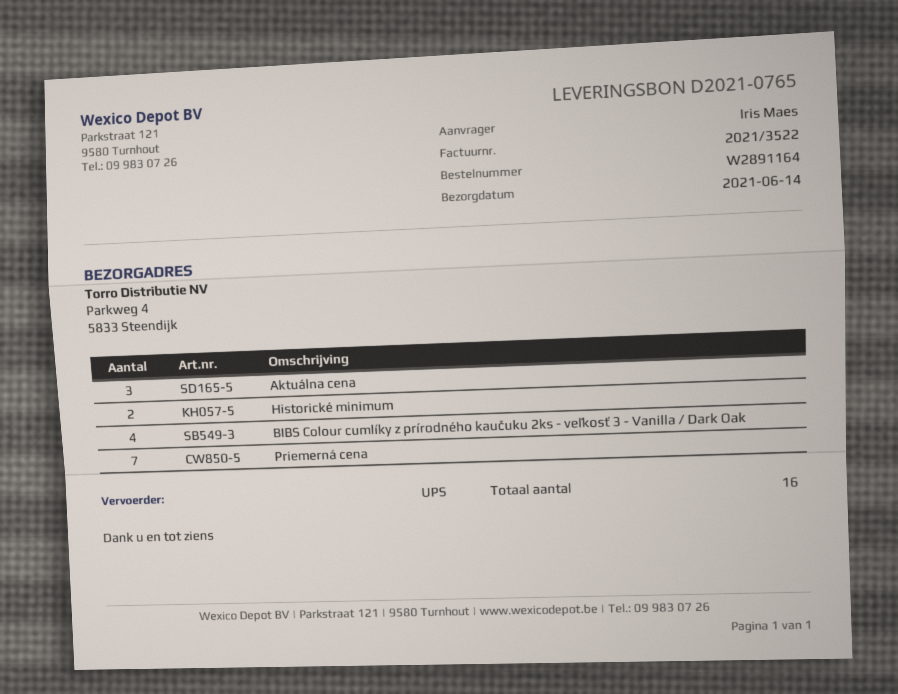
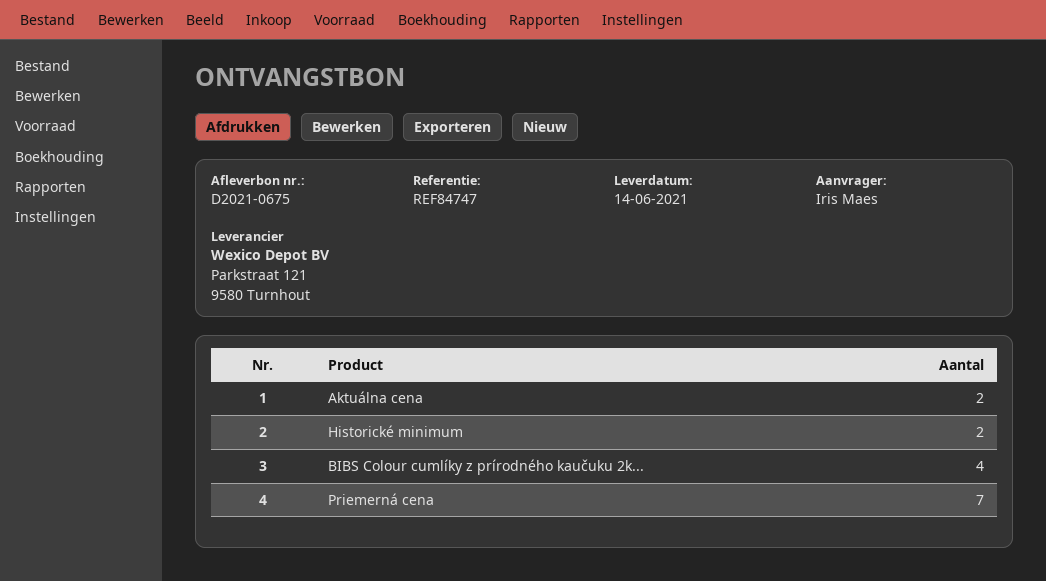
delivery note number: D2021-0765 -> D2021-0675
Aktuálna cena: 3 -> 2

